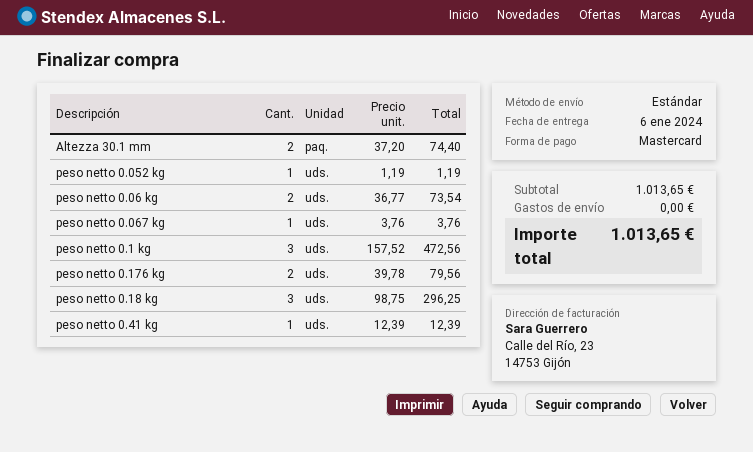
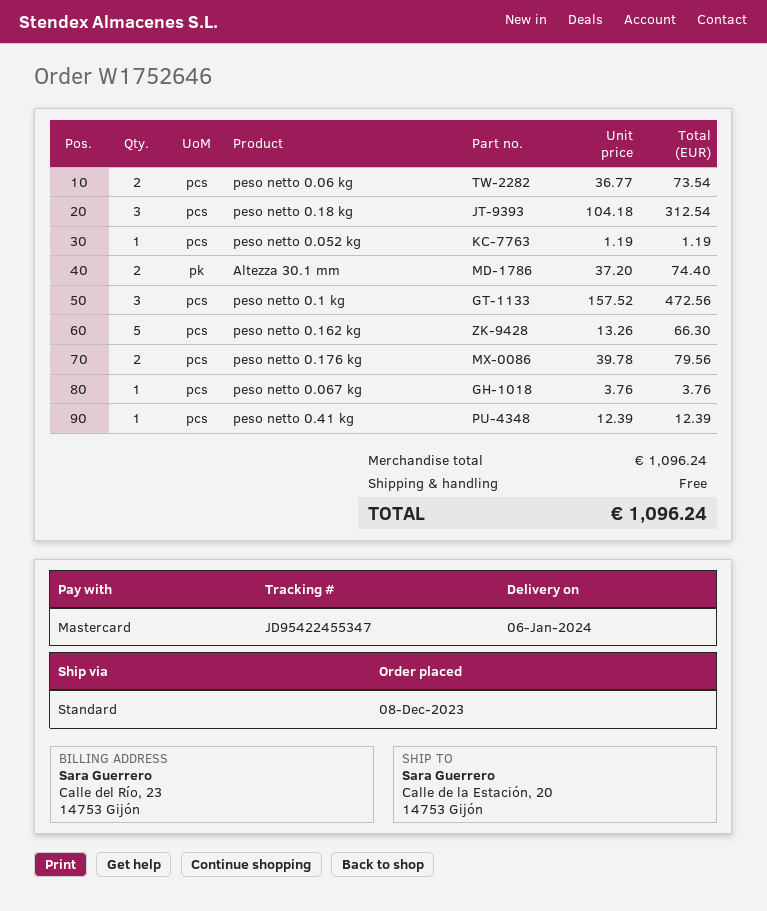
peso netto 0.18 kg: 3 x 98.75 = 296.25 -> 3 x 104.18 = 312.54
peso netto 0.162 kg: none -> 5 x 13.26 = 66.30
subtotal: 1013.65 -> 1096.24
total: 1013.65 -> 1096.24

